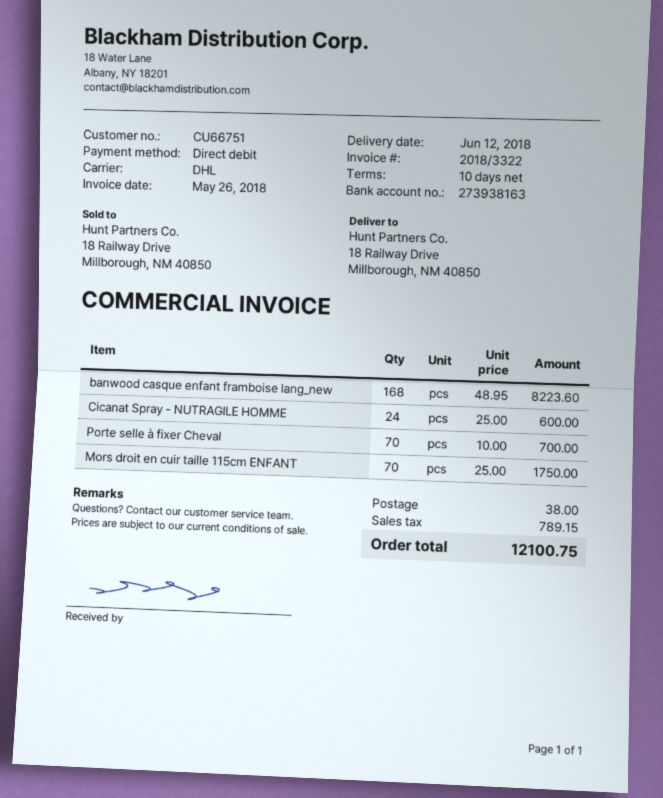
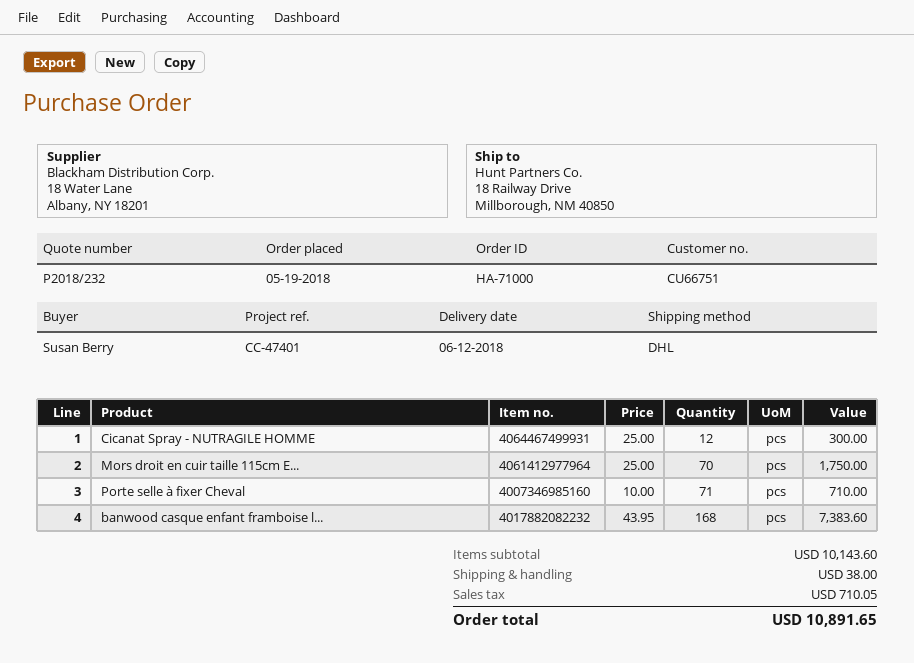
banwood casque enfant framboise lang_new: 168 x 48.95 = 8223.60 -> 168 x 43.95 = 7383.60
Cicanat Spray - NUTRAGILE HOMME: 24 x 25.00 = 600.00 -> 12 x 25.00 = 300.00
Porte selle à fixer Cheval: 70 x 10.00 = 700.00 -> 71 x 10.00 = 710.00
tax: 789.15 -> 710.05
total: 12100.75 -> 10891.65

